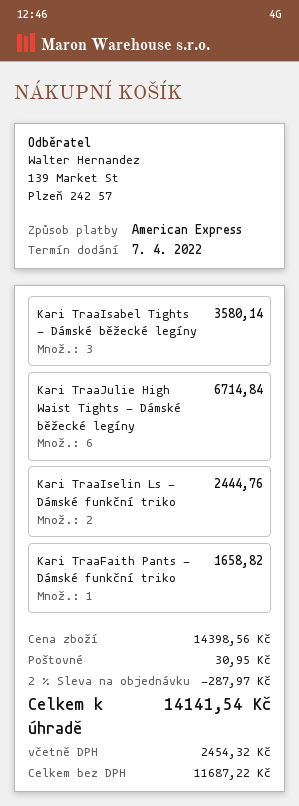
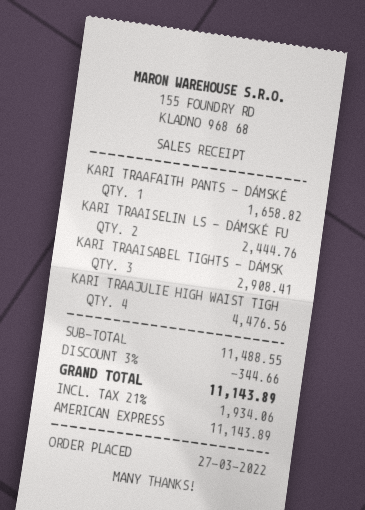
Kari TraaIsabel Tights - Dámské běžecké legíny: 3 for 3580.14 -> 3 for 2908.41
Kari TraaJulie High Waist Tights - Dámské běžecké legíny: 6 for 6714.84 -> 4 for 4476.56
subtotal: 14398.56 -> 11488.55
discount: 2% = 287.97 -> 3% = 344.66
shipping: 30.95 -> none
tax: 2454.32 -> 1934.06
total: 14141.54 -> 11143.89

